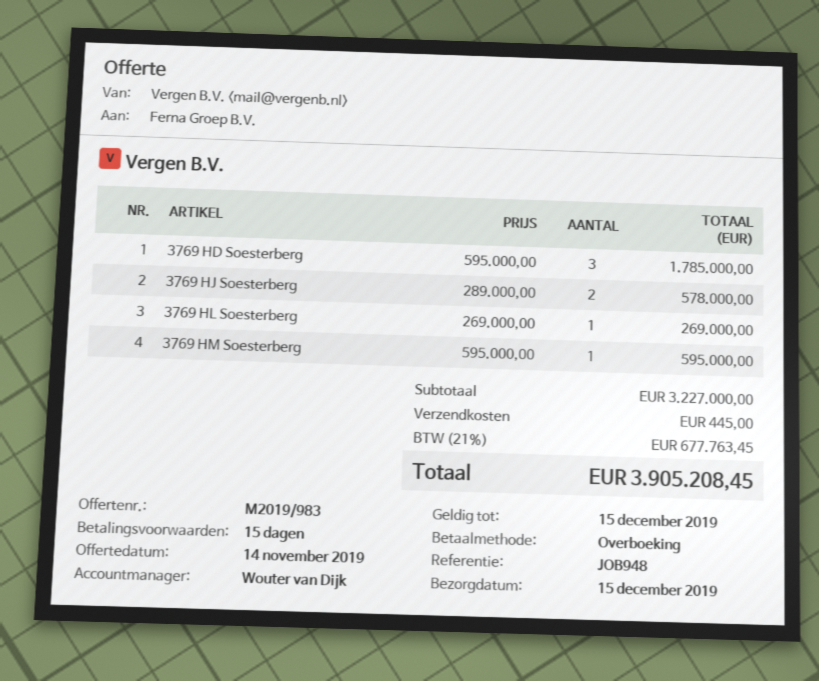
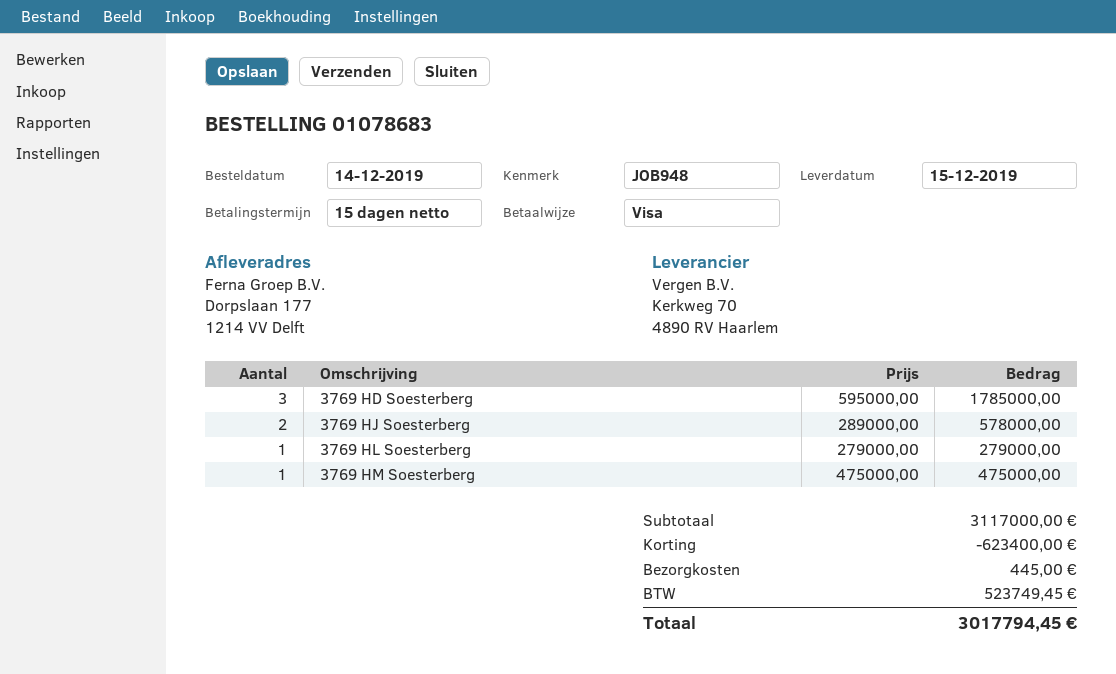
payment method: bank transfer -> Visa
3769 HL Soesterberg: 1 x 269000.00 = 269000.00 -> 1 x 279000.00 = 279000.00
3769 HM Soesterberg: 1 x 595000.00 = 595000.00 -> 1 x 475000.00 = 475000.00
subtotal: 3227000.00 -> 3117000.00
discount: none -> 623400.00
tax: 677763.45 -> 523749.45
total: 3905208.45 -> 3017794.45

